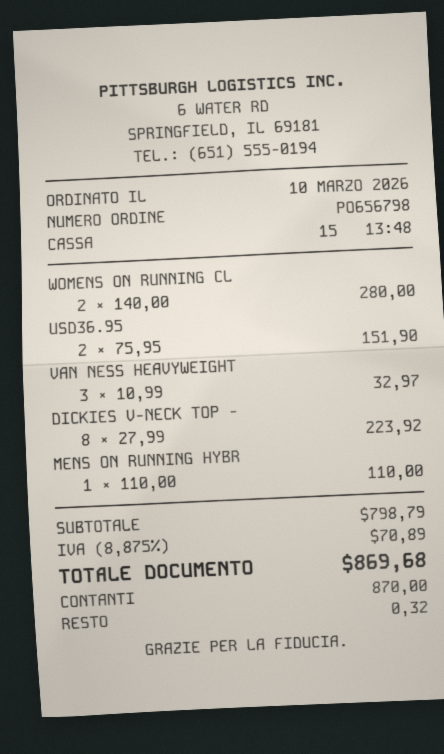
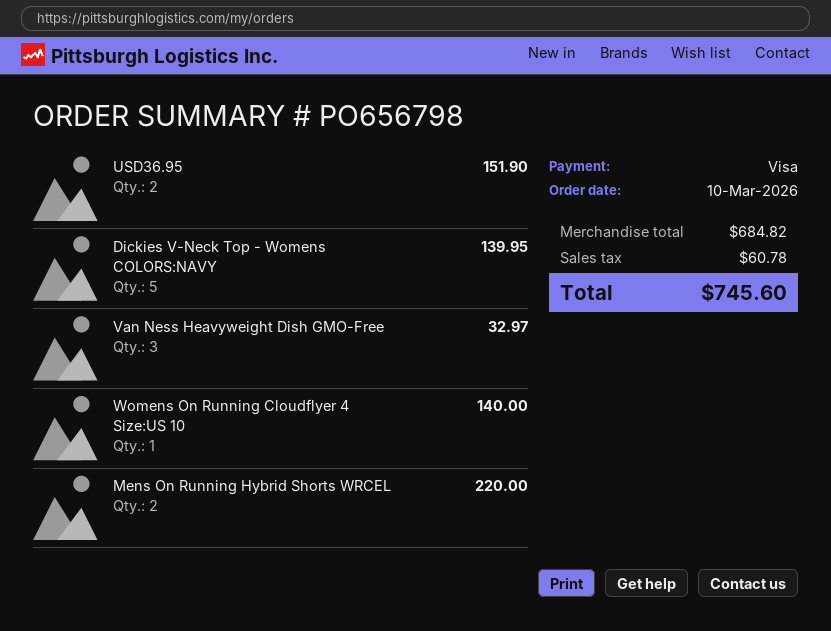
payment method: cash -> Visa
WOMENS ON RUNNING CL: 2 for 280.00 -> 1 for 140.00
DICKIES V-NECK TOP -: 8 for 223.92 -> 5 for 139.95
MENS ON RUNNING HYBR: 1 for 110.00 -> 2 for 220.00
subtotal: 798.79 -> 684.82
tax: 70.89 -> 60.78
total: 869.68 -> 745.60

